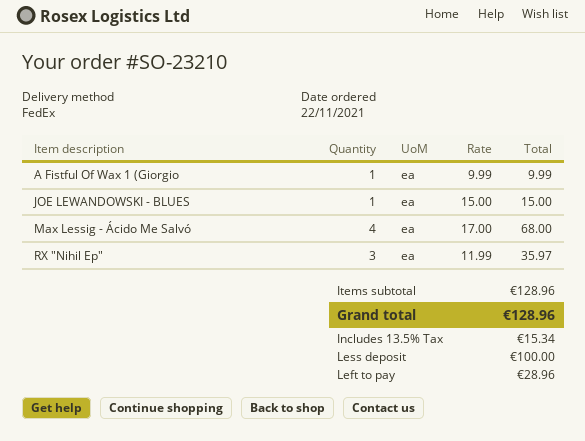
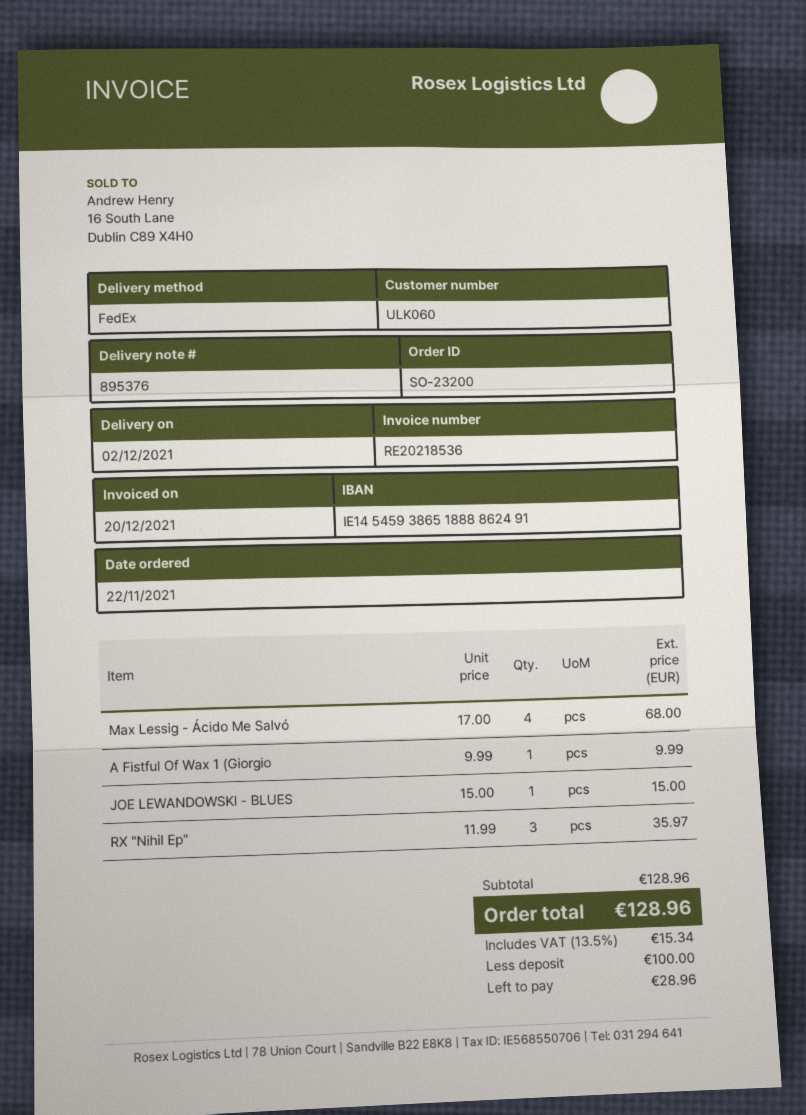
order number: SO-23210 -> SO-23200

